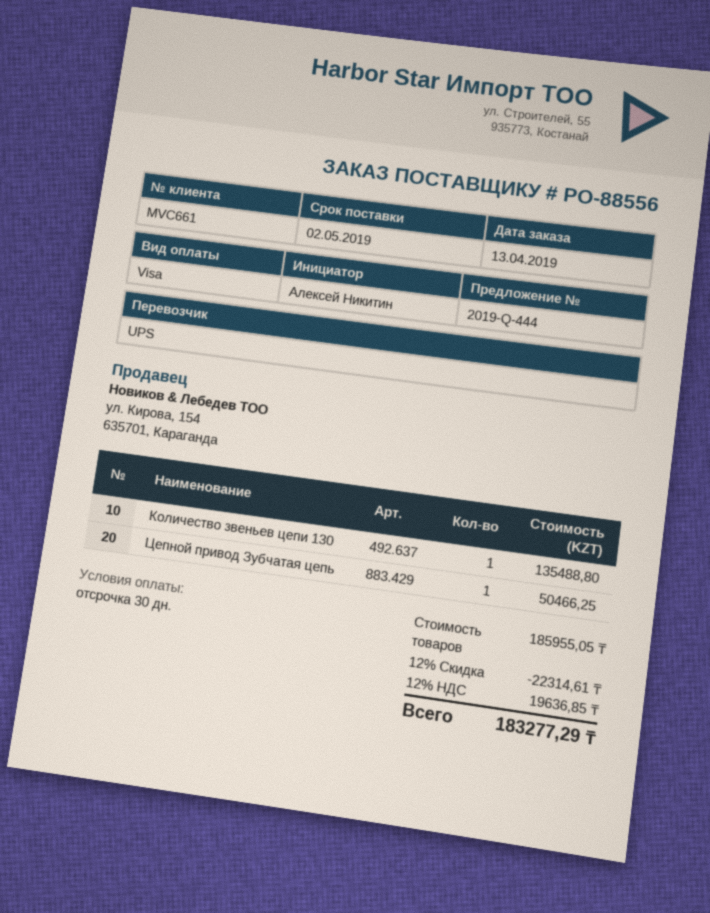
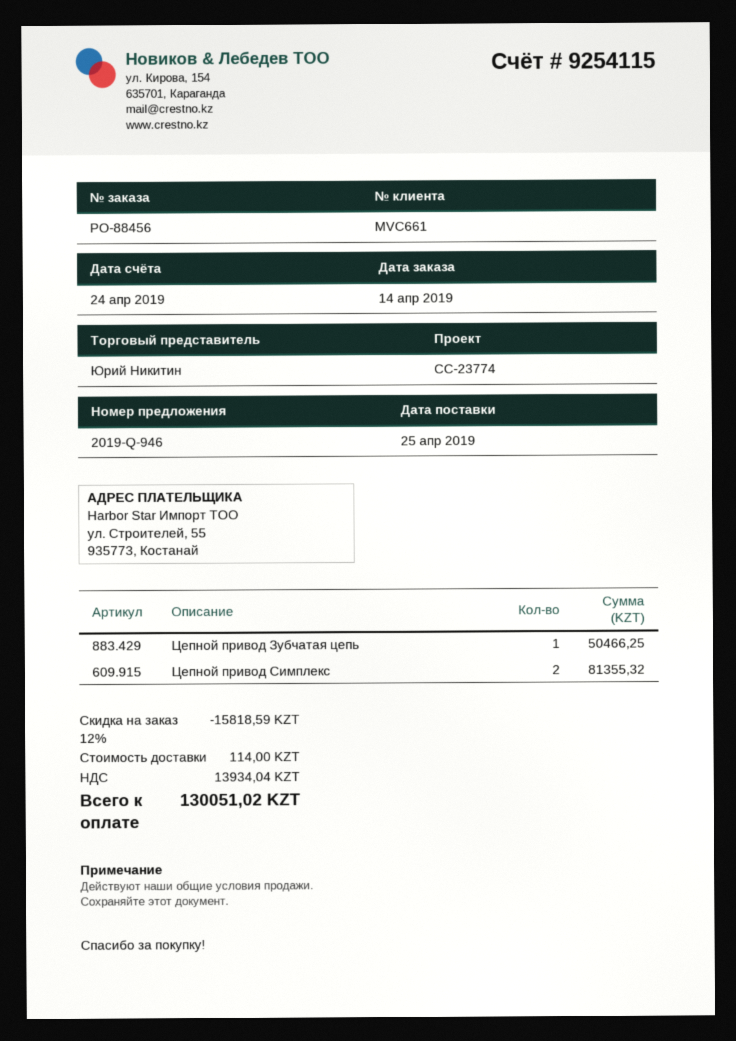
quote number: 2019-Q-444 -> 2019-Q-946
order number: PO-88556 -> PO-88456
order date: 2019-04-13 -> 2019-04-14
delivery date: 2019-05-02 -> 2019-04-25
Количество звеньев цепи 130: 1 for 135488.80 -> none
Цепной привод Симплекс: none -> 2 for 81355.32
discount: 12% = 22314.61 -> 12% = 15818.59
shipping: none -> 114.00
tax: 19636.85 -> 13934.04
total: 183277.29 -> 130051.02

